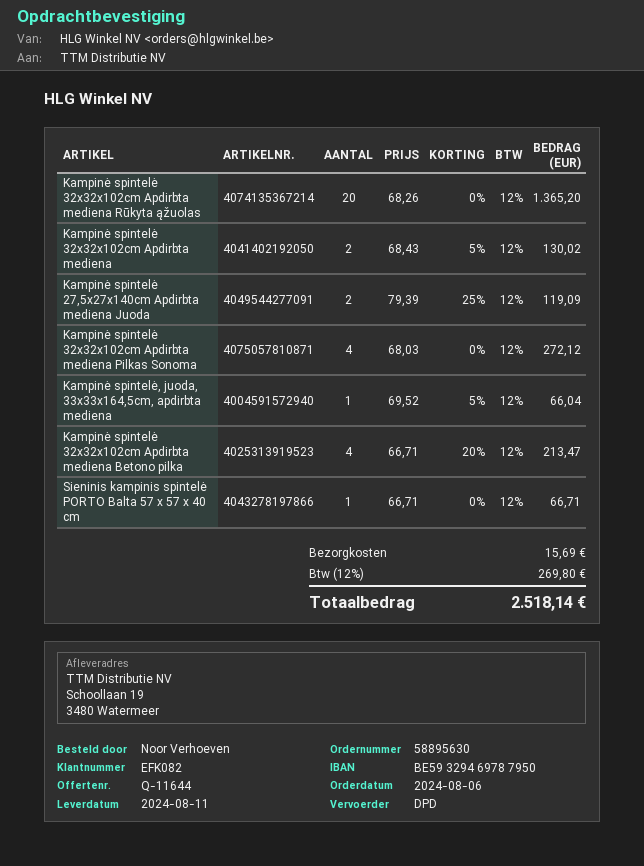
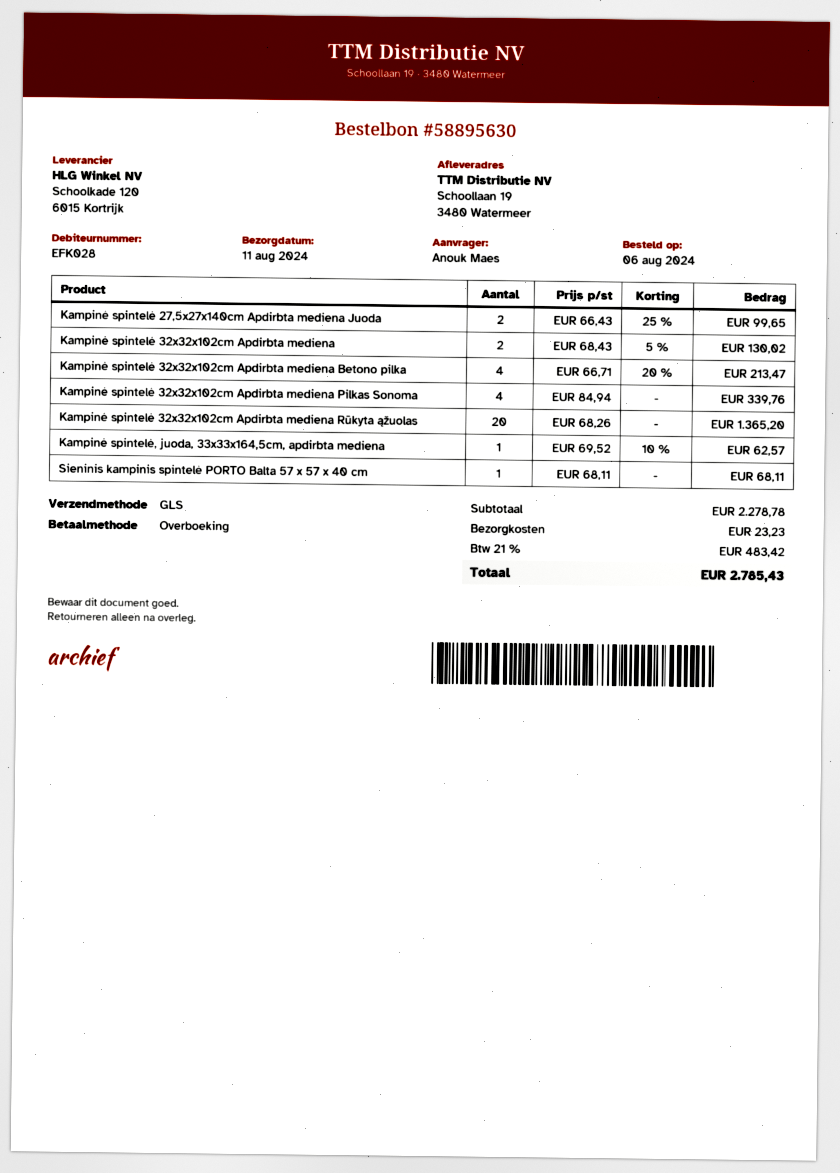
customer number: EFK082 -> EFK028
ordered by: Noor Verhoeven -> Anouk Maes
shipping method: DPD -> GLS
Kampinė spintelė 27,5x27x140cm Apdirbta mediena Juoda: 2 x 79.39 - 25% = 119.09 -> 2 x 66.43 - 25% = 99.65
Kampinė spintelė 32x32x102cm Apdirbta mediena Pilkas Sonoma: 4 x 68.03 = 272.12 -> 4 x 84.94 = 339.76
Kampinė spintelė, juoda, 33x33x164,5cm, apdirbta mediena: 1 x 69.52 - 5% = 66.04 -> 1 x 69.52 - 10% = 62.57
Sieninis kampinis spintelė PORTO Balta 57 x 57 x 40 cm: 1 x 66.71 = 66.71 -> 1 x 68.11 = 68.11
shipping: 15.69 -> 23.23
tax: 12% = 269.80 -> 21% = 483.42
total: 2518.14 -> 2785.43

